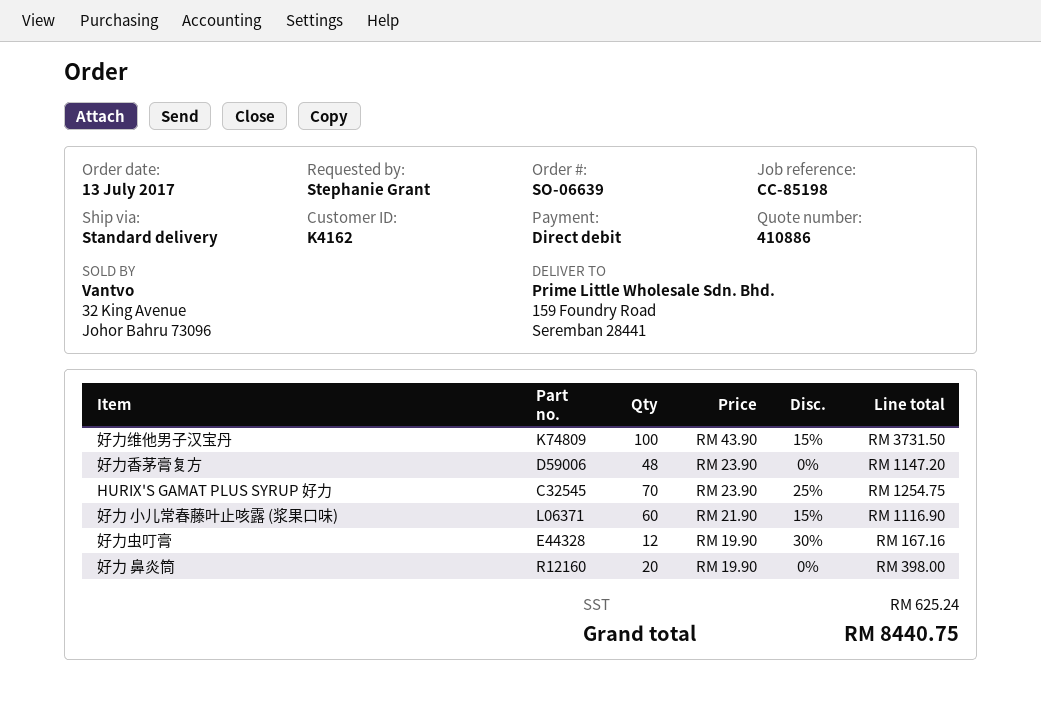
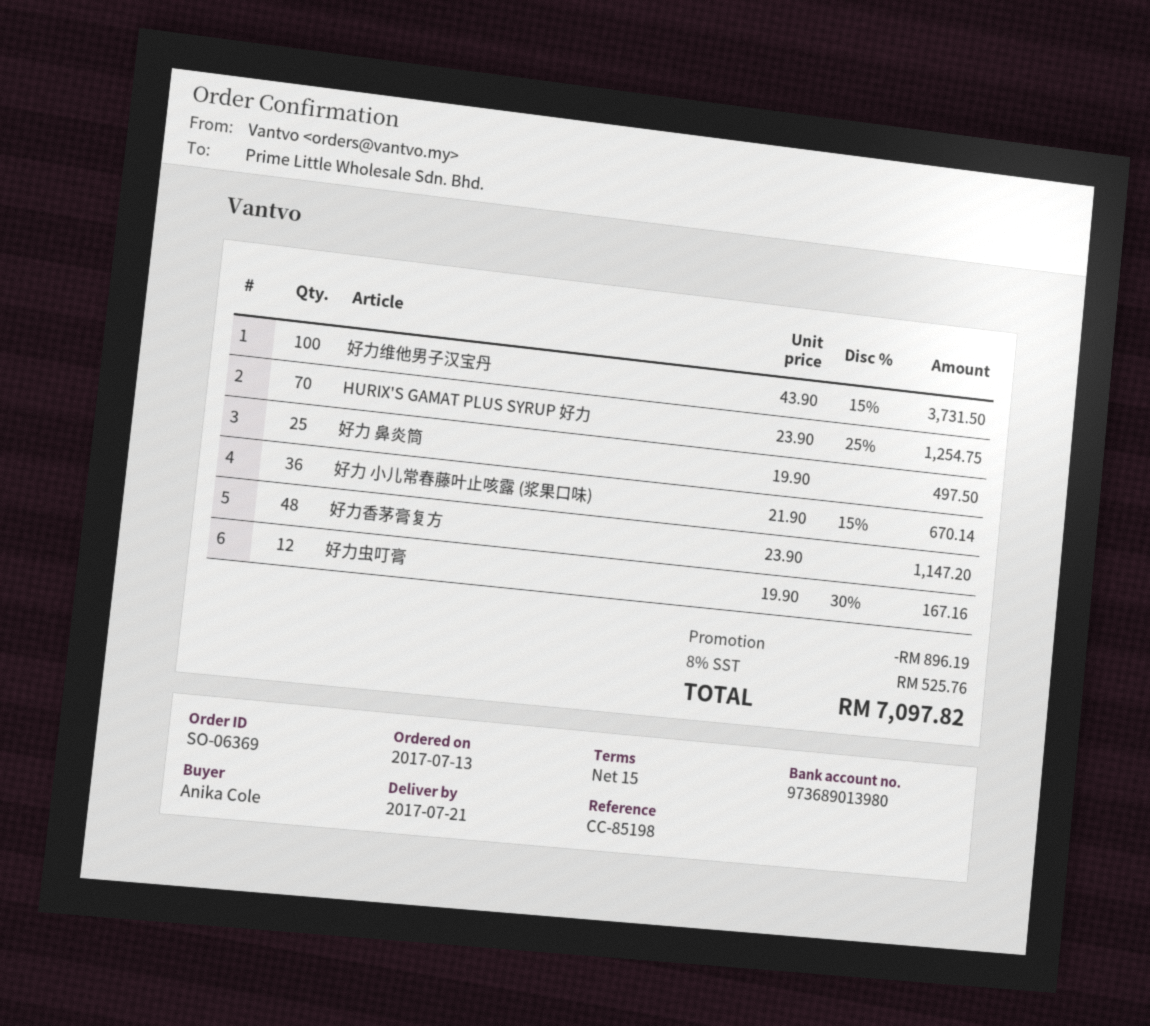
order number: SO-06639 -> SO-06369
ordered by: Stephanie Grant -> Anika Cole
好力 小儿常春藤叶止咳露 (浆果口味): 60 x 21.90 - 15% = 1116.90 -> 36 x 21.90 - 15% = 670.14
好力 鼻炎筒: 20 x 19.90 = 398.00 -> 25 x 19.90 = 497.50
discount: none -> 896.19
tax: 625.24 -> 525.76
total: 8440.75 -> 7097.82

